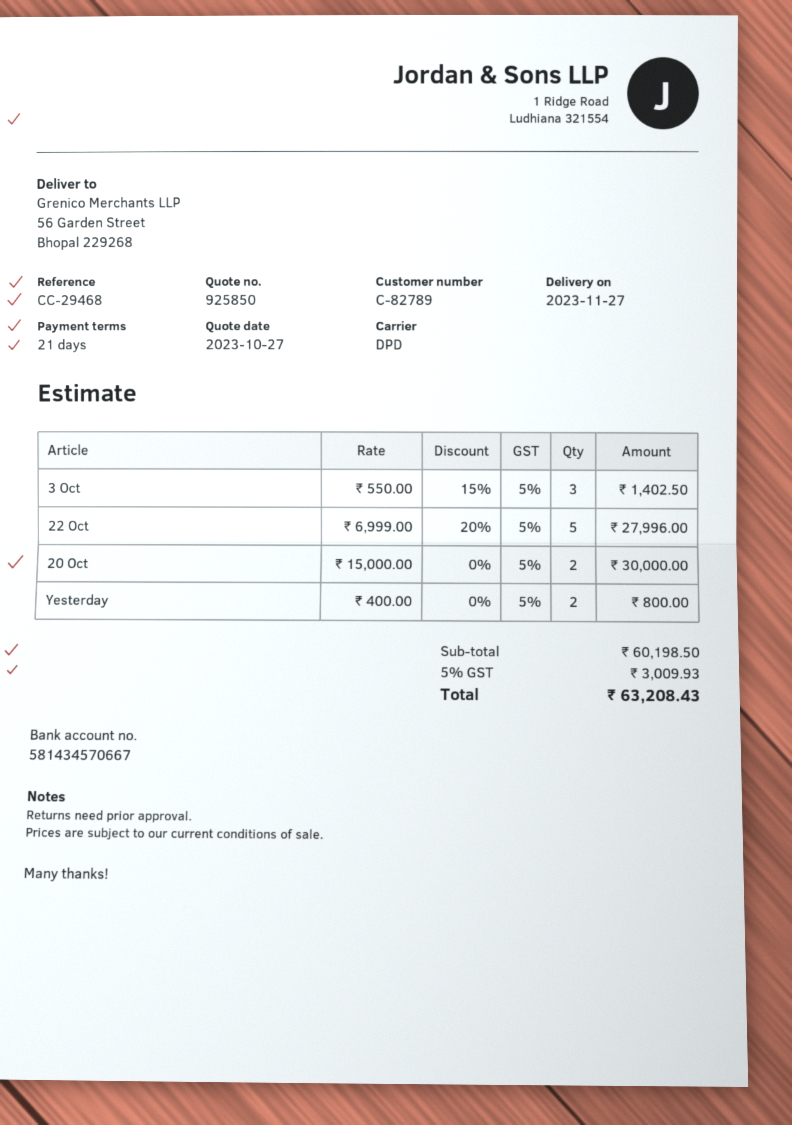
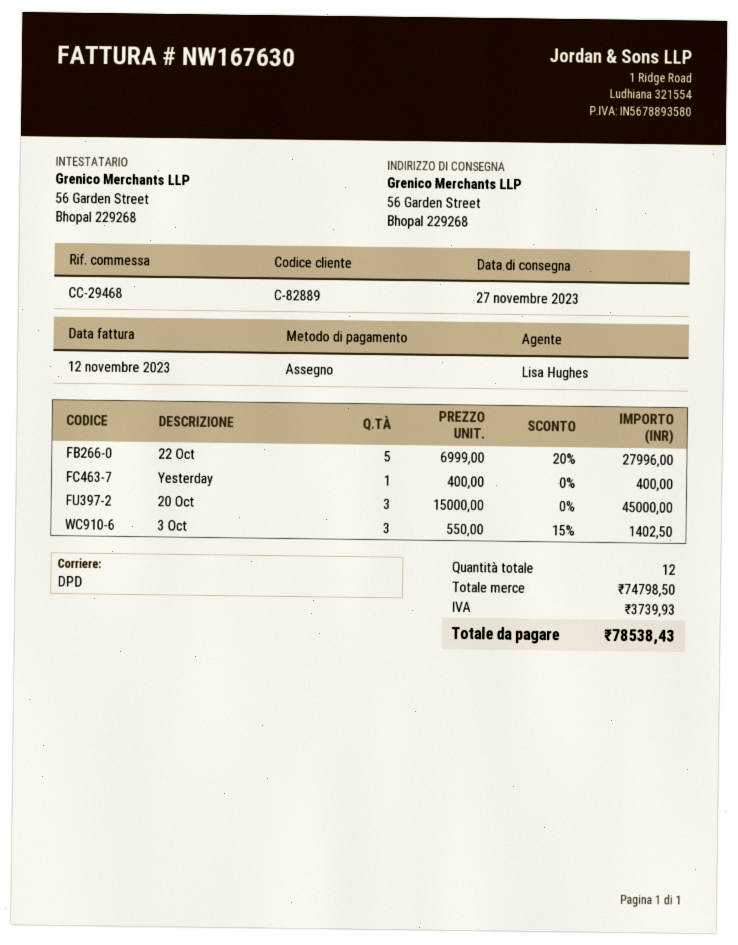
customer number: C-82789 -> C-82889
20 Oct: 2 x 15000.00 = 30000.00 -> 3 x 15000.00 = 45000.00
Yesterday: 2 x 400.00 = 800.00 -> 1 x 400.00 = 400.00
subtotal: 60198.50 -> 74798.50
tax: 3009.93 -> 3739.93
total: 63208.43 -> 78538.43

